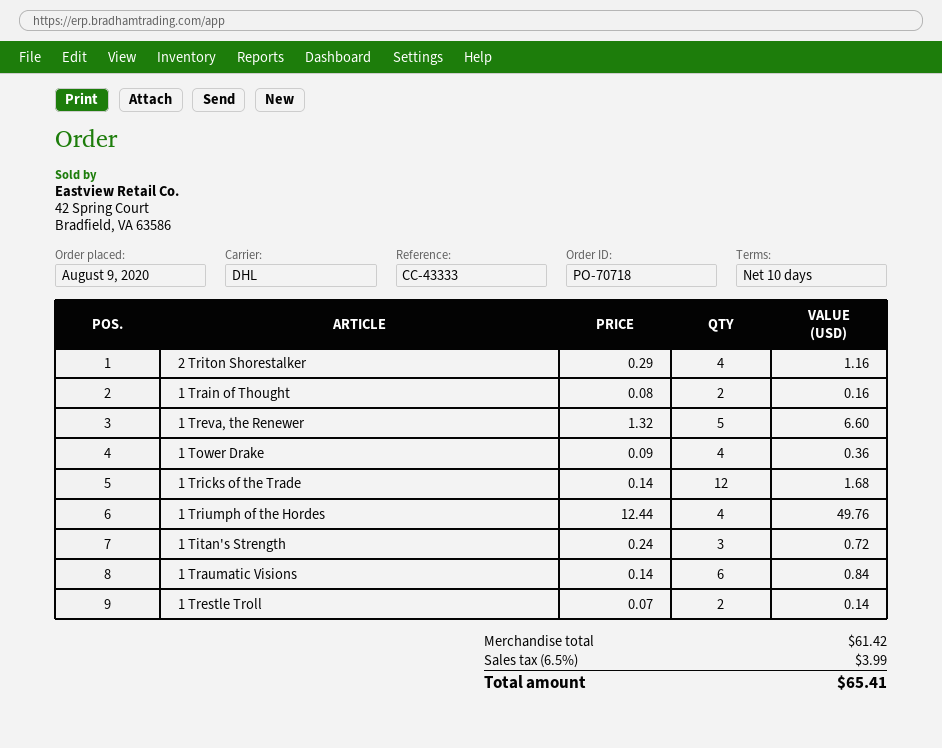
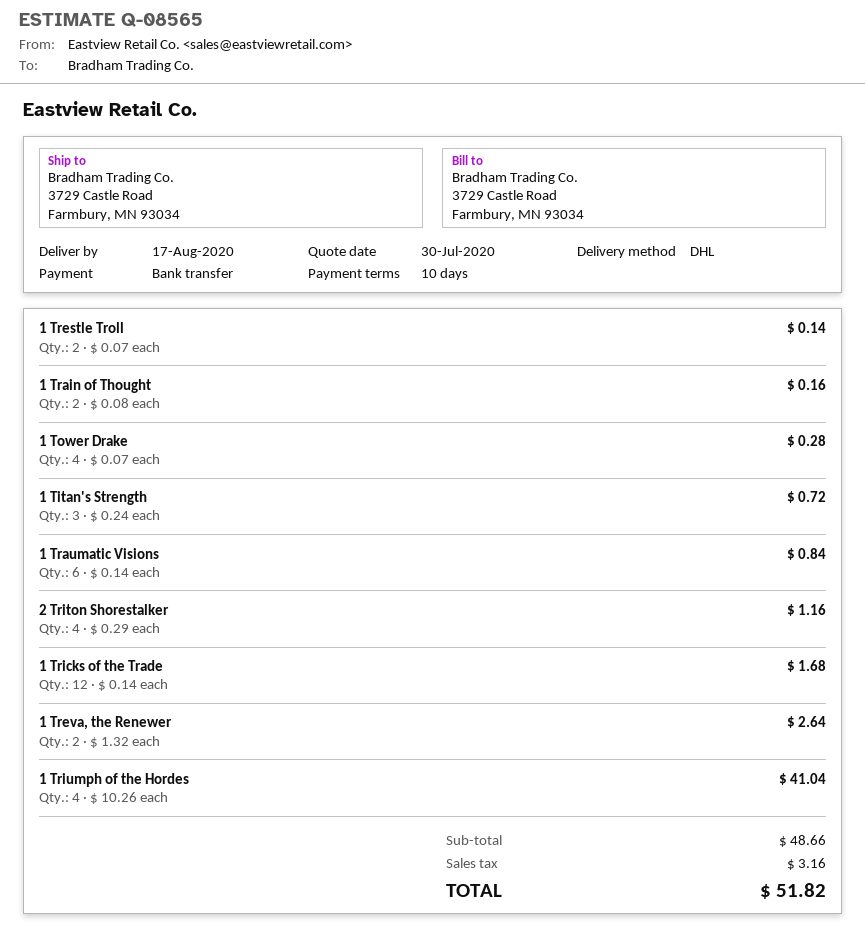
1 Treva, the Renewer: 5 x 1.32 = 6.60 -> 2 x 1.32 = 2.64
1 Tower Drake: 4 x 0.09 = 0.36 -> 4 x 0.07 = 0.28
1 Triumph of the Hordes: 4 x 12.44 = 49.76 -> 4 x 10.26 = 41.04
subtotal: 61.42 -> 48.66
tax: 3.99 -> 3.16
total: 65.41 -> 51.82

